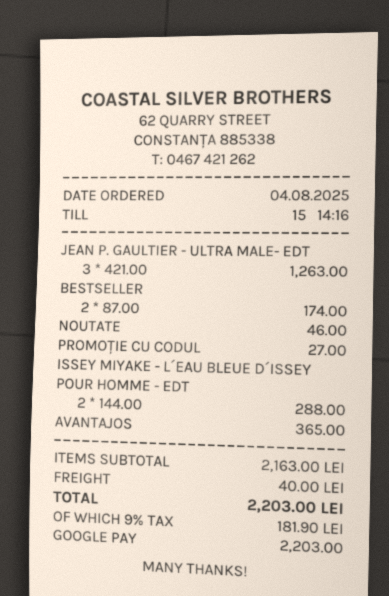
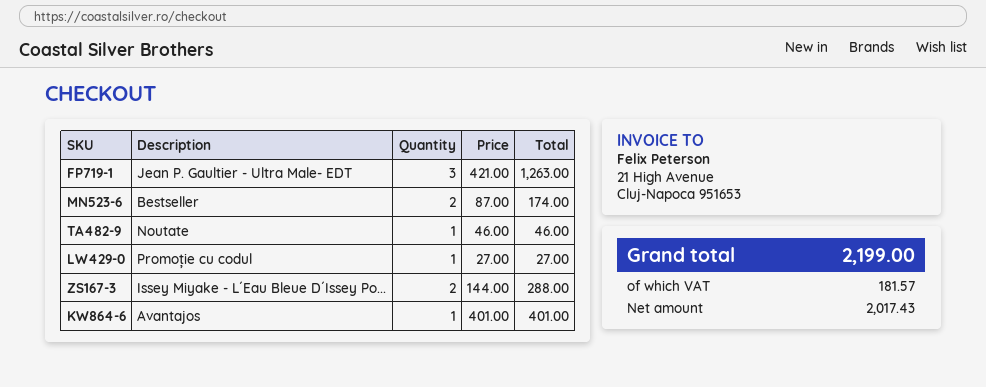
AVANTAJOS: 1 x 365.00 = 365.00 -> 1 x 401.00 = 401.00
shipping: 40.00 -> none
tax: 181.90 -> 181.57
total: 2203.00 -> 2199.00

